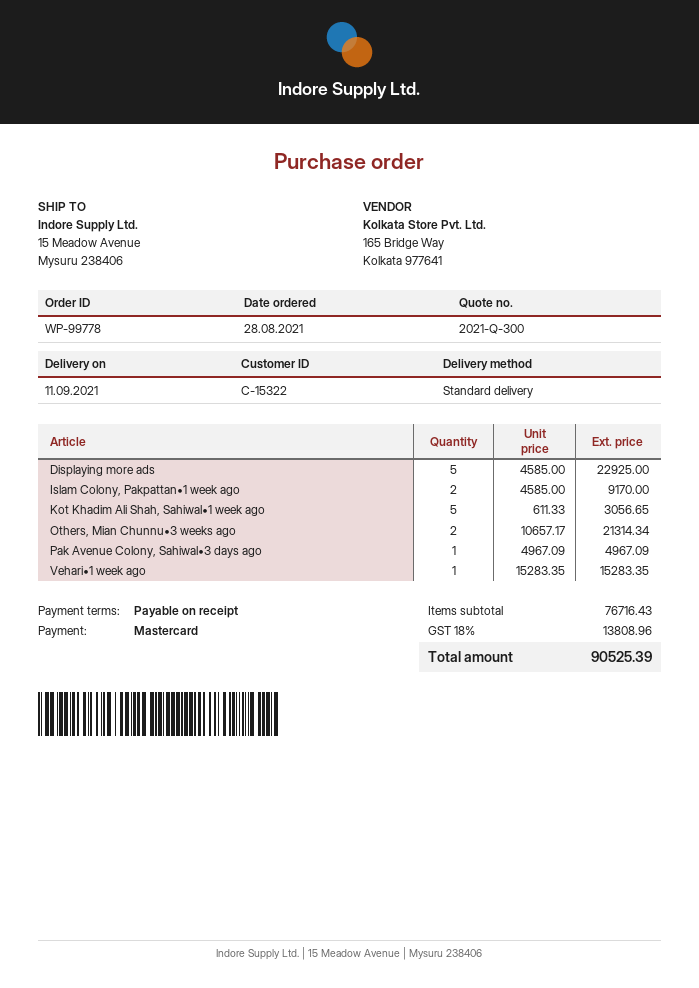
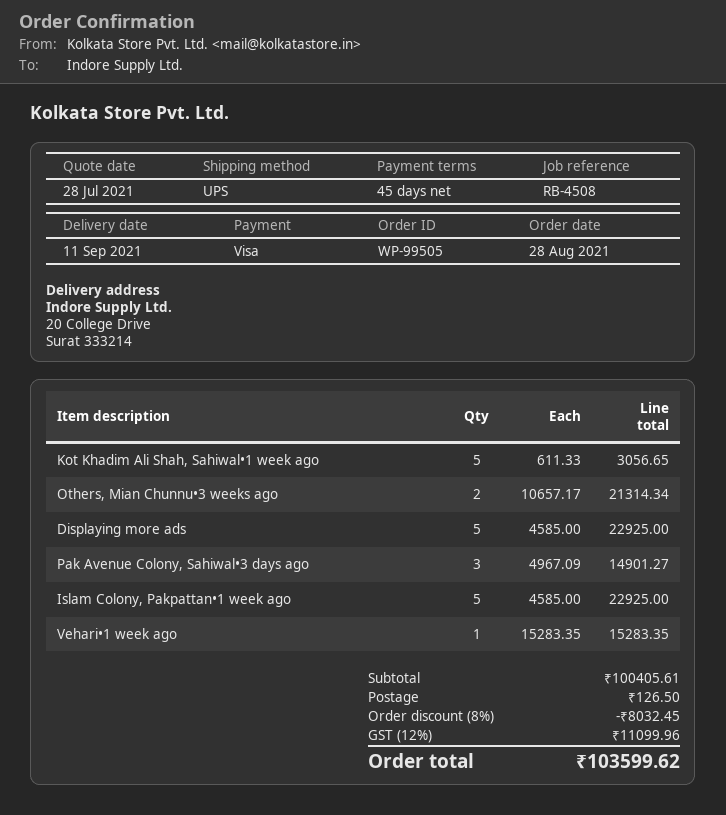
order number: WP-99778 -> WP-99505
payment terms: on receipt -> 45 days
payment method: Mastercard -> Visa
shipping method: standard -> UPS
ship to: 15 Meadow Avenue, Mysuru 238406 -> 20 College Drive, Surat 333214
Islam Colony, Pakpattan•1 week ago: 2 x 4585.00 = 9170.00 -> 5 x 4585.00 = 22925.00
Pak Avenue Colony, Sahiwal•3 days ago: 1 x 4967.09 = 4967.09 -> 3 x 4967.09 = 14901.27
subtotal: 76716.43 -> 100405.61
discount: none -> 8% = 8032.45
shipping: none -> 126.50
tax: 18% = 13808.96 -> 12% = 11099.96
total: 90525.39 -> 103599.62

